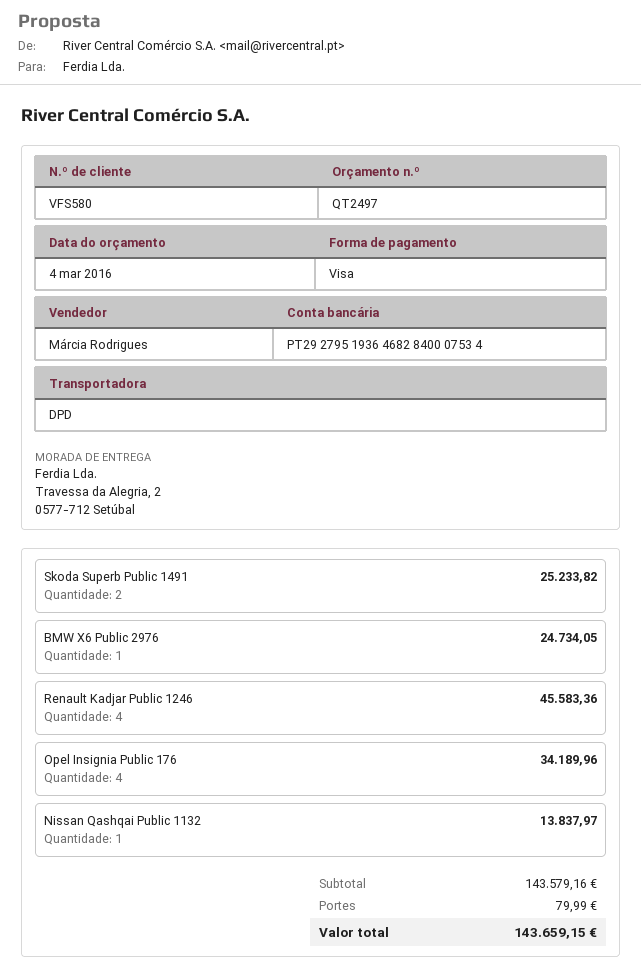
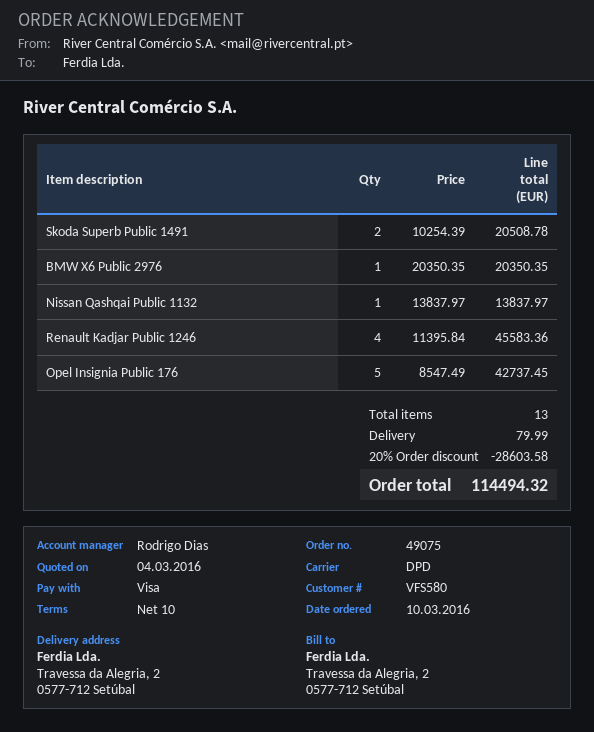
sales rep: Márcia Rodrigues -> Rodrigo Dias
Skoda Superb Public 1491: 2 for 25233.82 -> 2 for 20508.78
BMW X6 Public 2976: 1 for 24734.05 -> 1 for 20350.35
Opel Insignia Public 176: 4 for 34189.96 -> 5 for 42737.45
discount: none -> 20% = 28603.58
total: 143659.15 -> 114494.32

